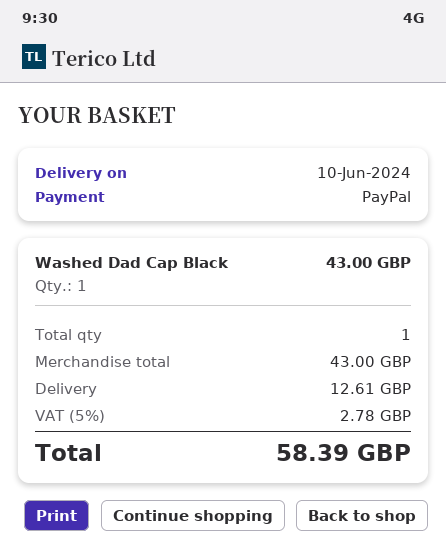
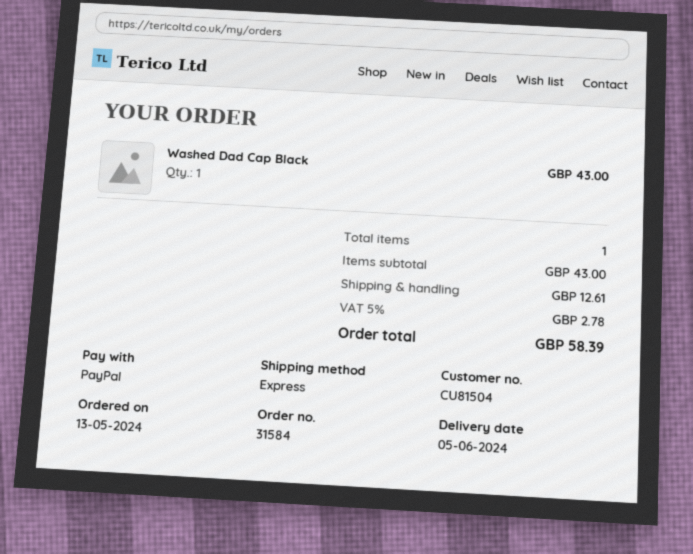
delivery date: 2024-06-10 -> 2024-06-05

